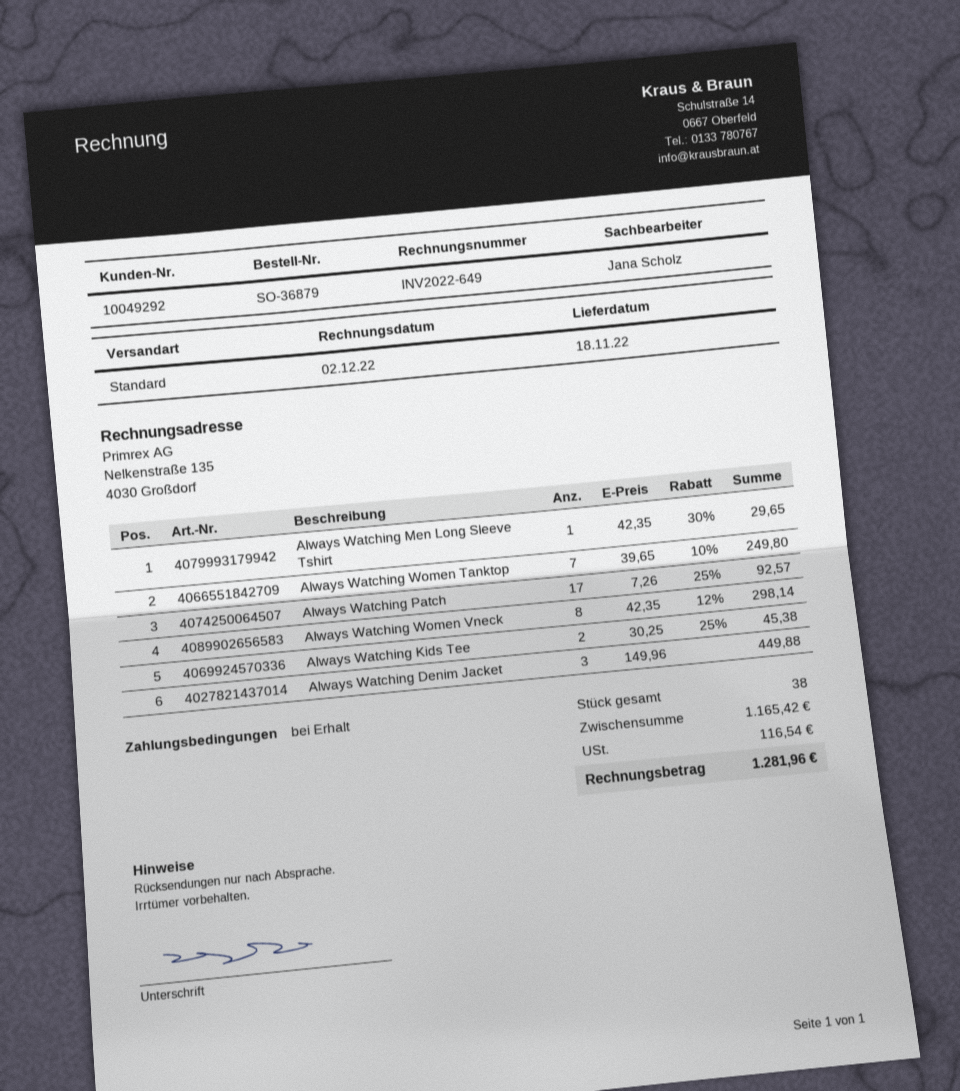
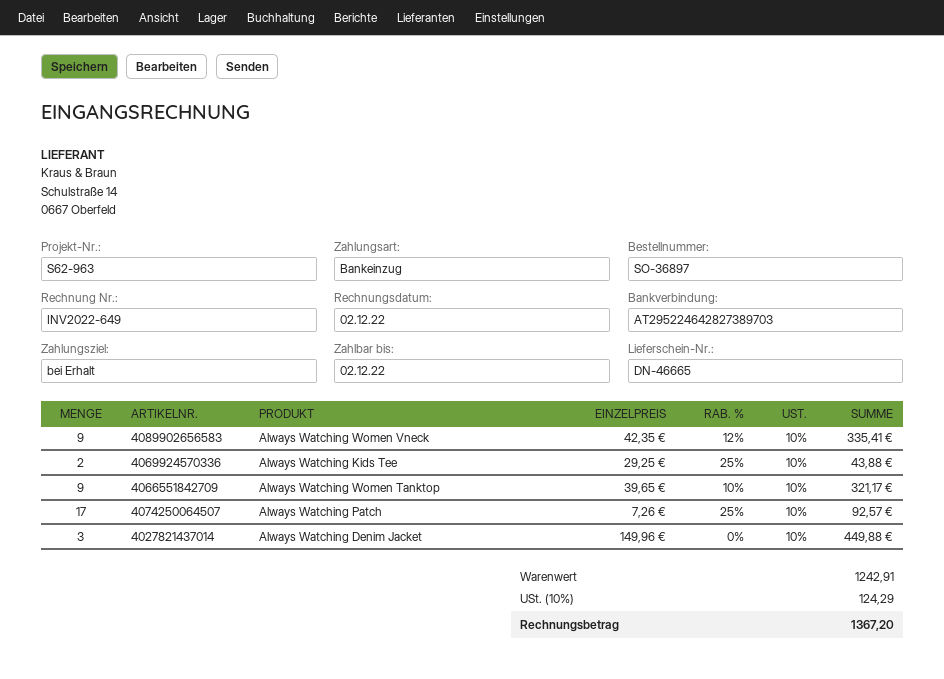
order number: SO-36879 -> SO-36897
Always Watching Men Long Sleeve Tshirt: 1 x 42.35 - 30% = 29.65 -> none
Always Watching Women Tanktop: 7 x 39.65 - 10% = 249.80 -> 9 x 39.65 - 10% = 321.17
Always Watching Women Vneck: 8 x 42.35 - 12% = 298.14 -> 9 x 42.35 - 12% = 335.41
Always Watching Kids Tee: 2 x 30.25 - 25% = 45.38 -> 2 x 29.25 - 25% = 43.88
subtotal: 1165.42 -> 1242.91
tax: 116.54 -> 124.29
total: 1281.96 -> 1367.20

